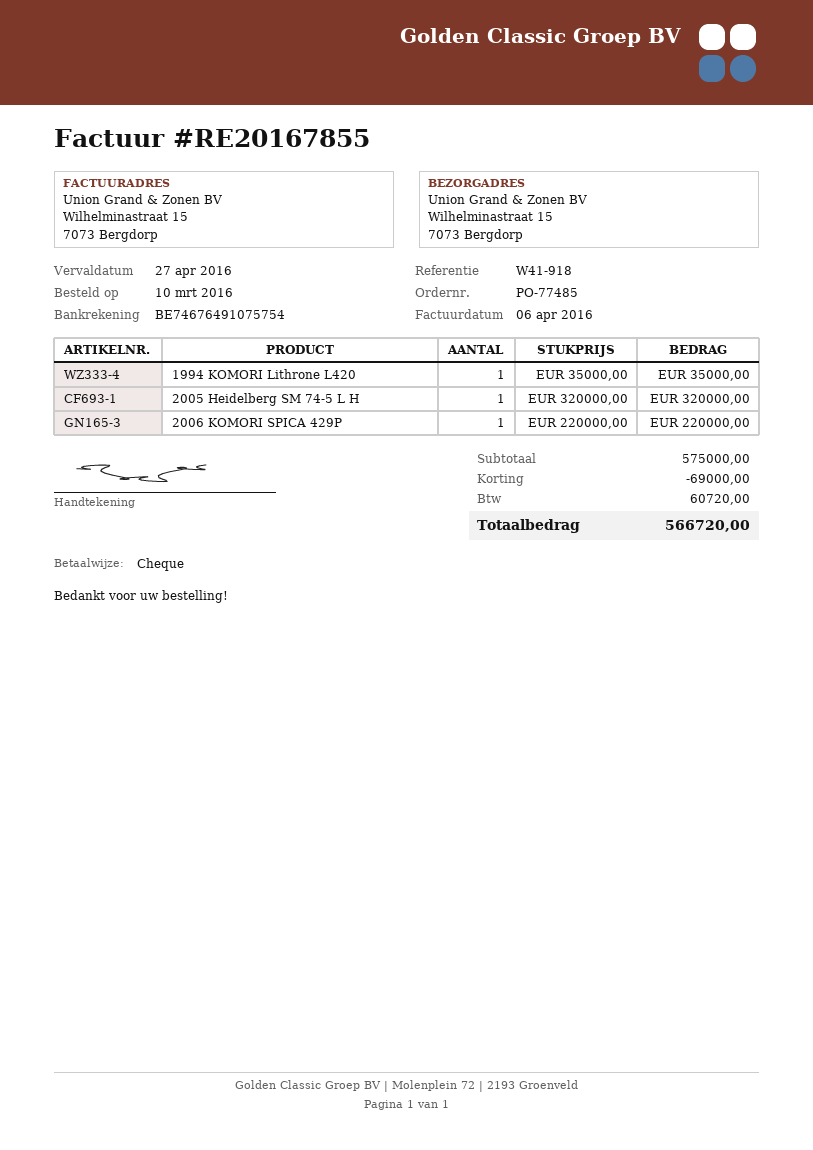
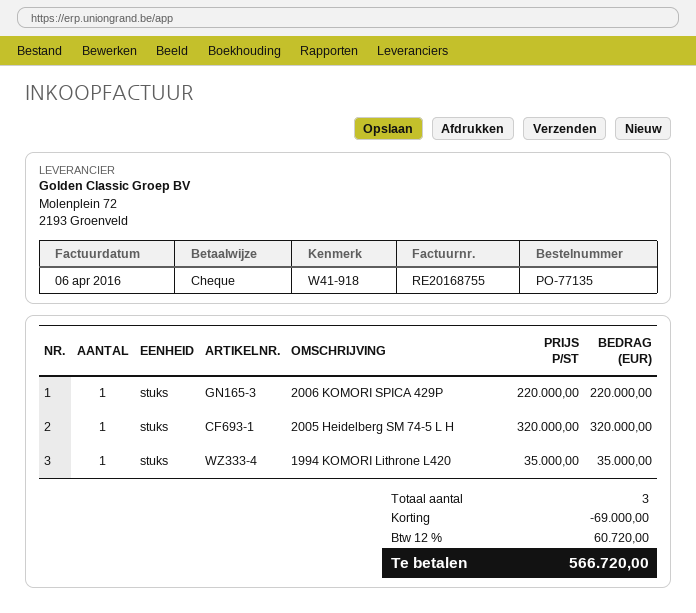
order number: PO-77485 -> PO-77135
invoice number: RE20167855 -> RE20168755

